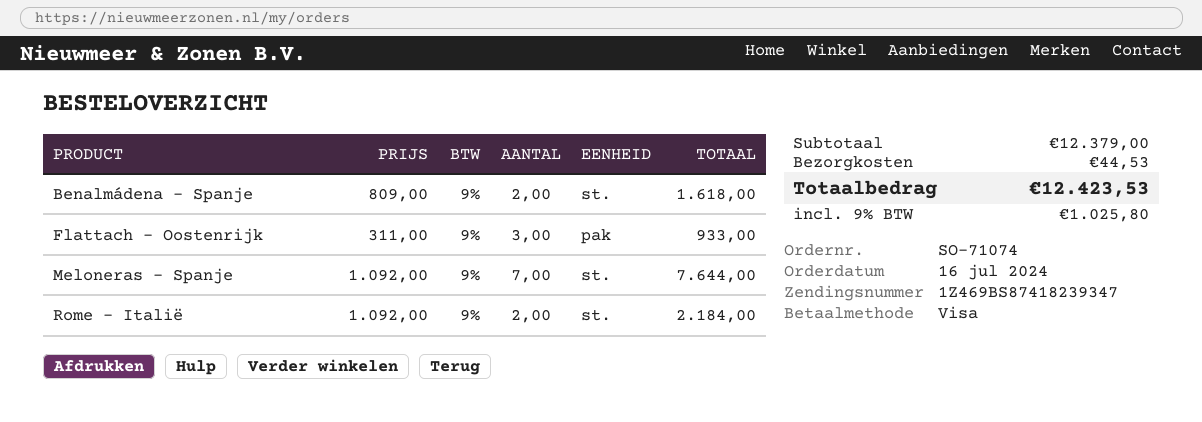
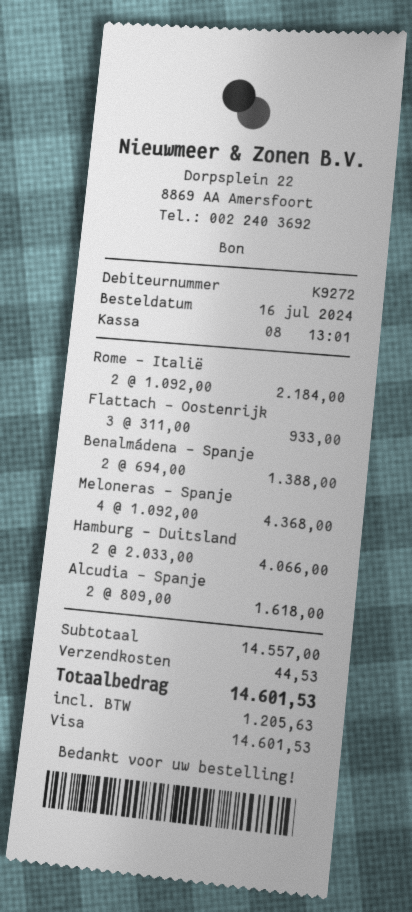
Benalmádena - Spanje: 2 x 809.00 = 1618.00 -> 2 x 694.00 = 1388.00
Meloneras - Spanje: 7 x 1092.00 = 7644.00 -> 4 x 1092.00 = 4368.00
Hamburg - Duitsland: none -> 2 x 2033.00 = 4066.00
Alcudia - Spanje: none -> 2 x 809.00 = 1618.00
subtotal: 12379.00 -> 14557.00
tax: 1025.80 -> 1205.63
total: 12423.53 -> 14601.53

